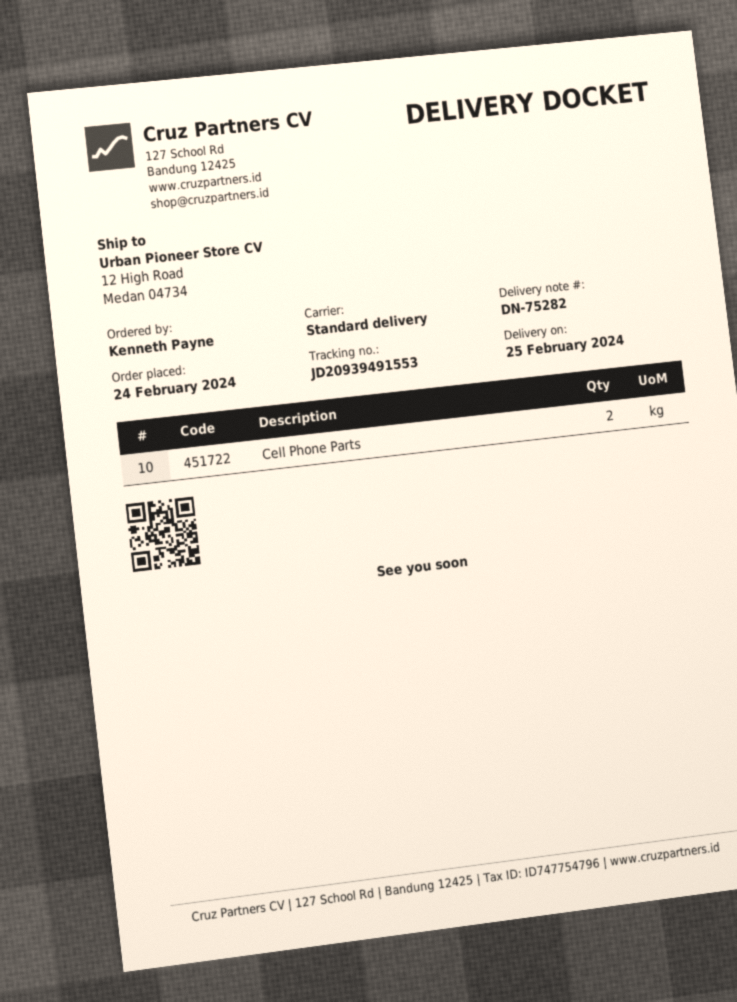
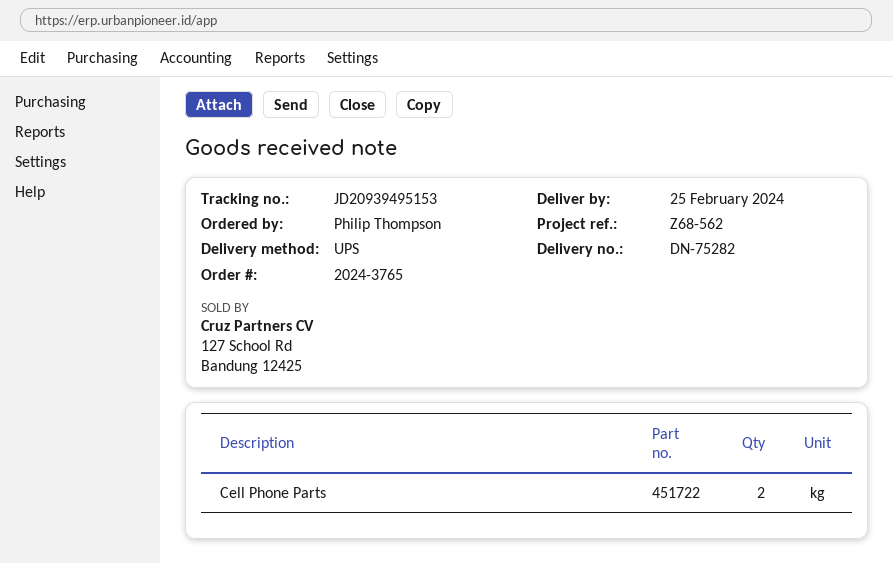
ordered by: Kenneth Payne -> Philip Thompson
shipping method: standard -> UPS
tracking number: JD20939491553 -> JD20939495153

